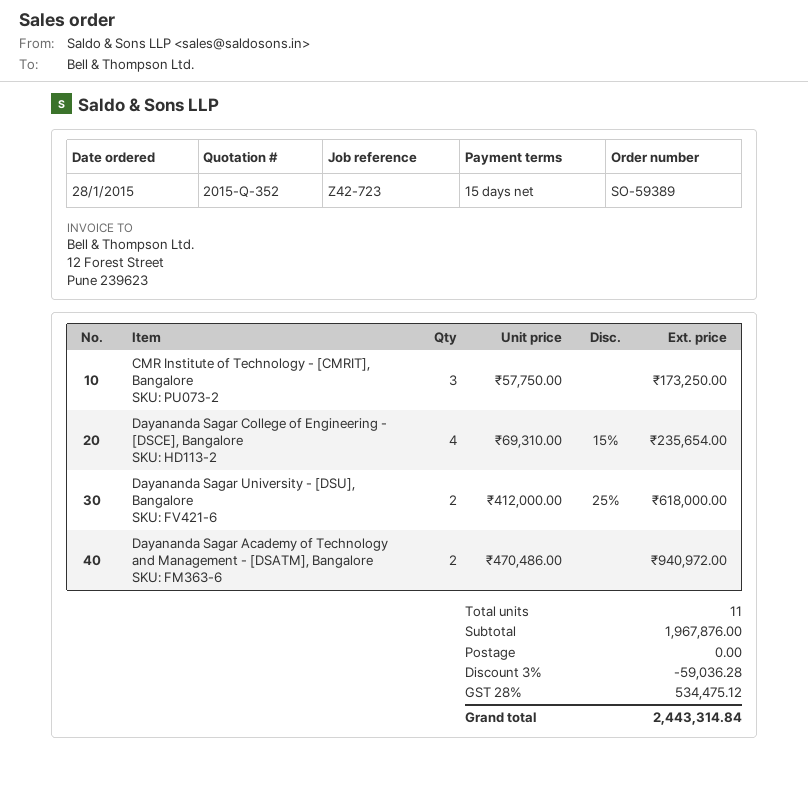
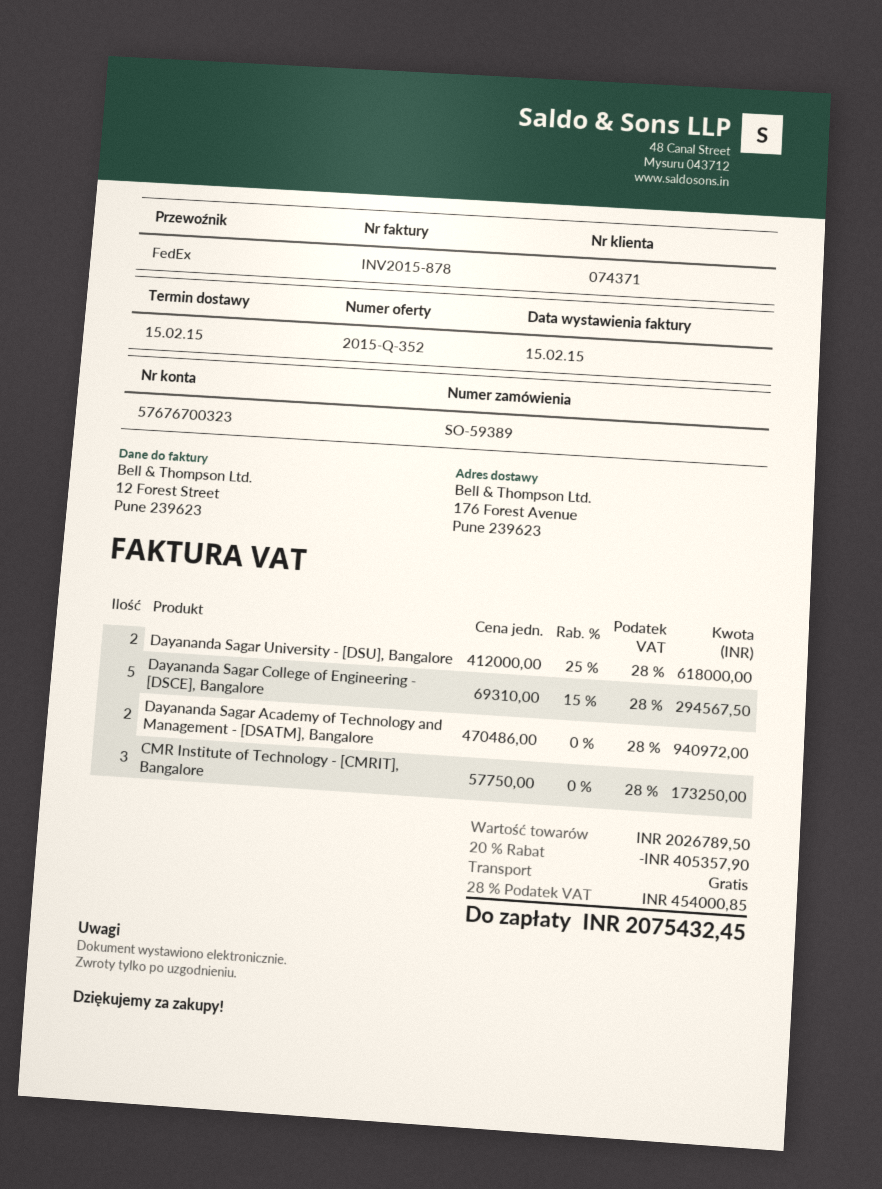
Dayananda Sagar College of Engineering - [DSCE], Bangalore: 4 x 69310.00 - 15% = 235654.00 -> 5 x 69310.00 - 15% = 294567.50
subtotal: 1967876.00 -> 2026789.50
discount: 3% = 59036.28 -> 20% = 405357.90
tax: 28% = 534475.12 -> 28% = 454000.85
total: 2443314.84 -> 2075432.45

